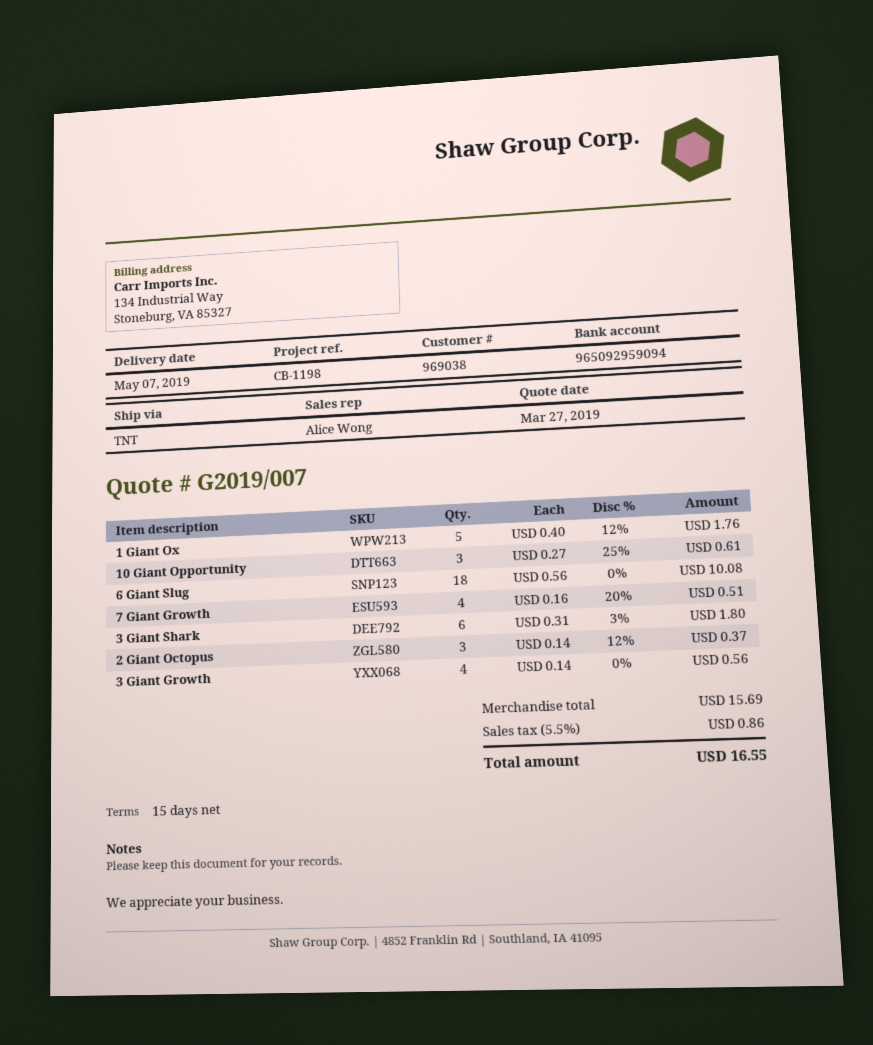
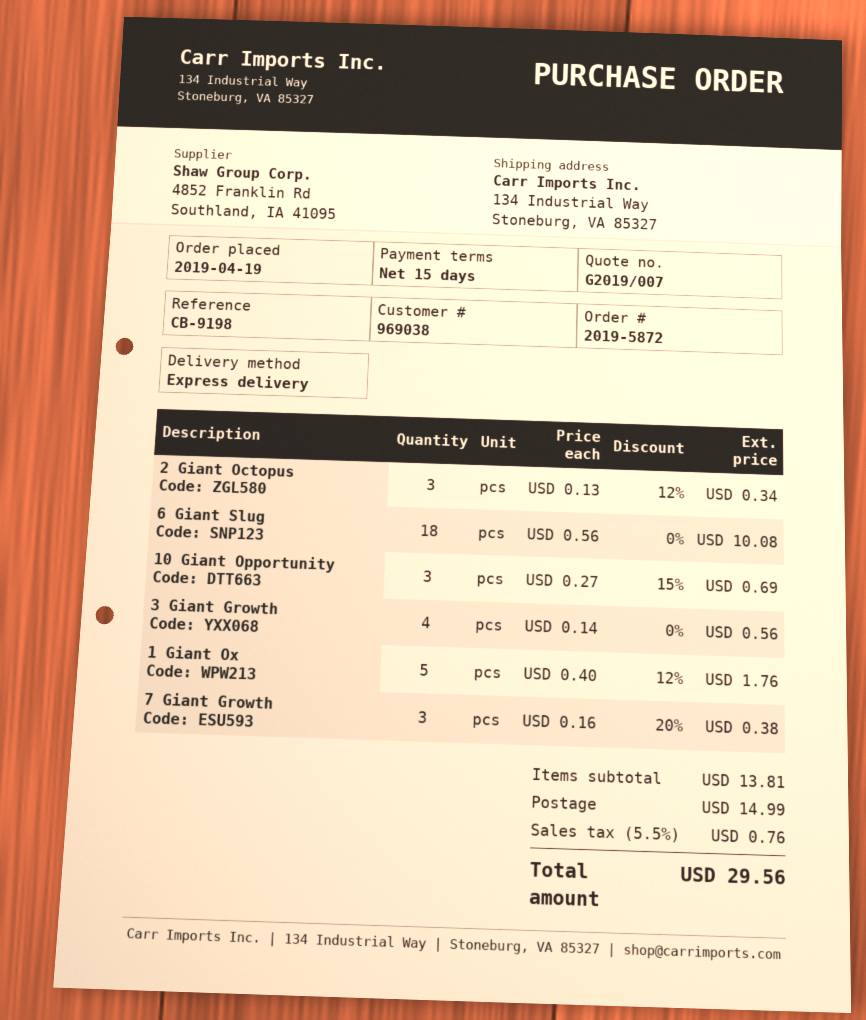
reference: CB-1198 -> CB-9198
shipping method: TNT -> express
10 Giant Opportunity: 3 x 0.27 - 25% = 0.61 -> 3 x 0.27 - 15% = 0.69
7 Giant Growth: 4 x 0.16 - 20% = 0.51 -> 3 x 0.16 - 20% = 0.38
3 Giant Shark: 6 x 0.31 - 3% = 1.80 -> none
2 Giant Octopus: 3 x 0.14 - 12% = 0.37 -> 3 x 0.13 - 12% = 0.34
subtotal: 15.69 -> 13.81
shipping: none -> 14.99
tax: 5.5% = 0.86 -> 5.5% = 0.76
total: 16.55 -> 29.56

